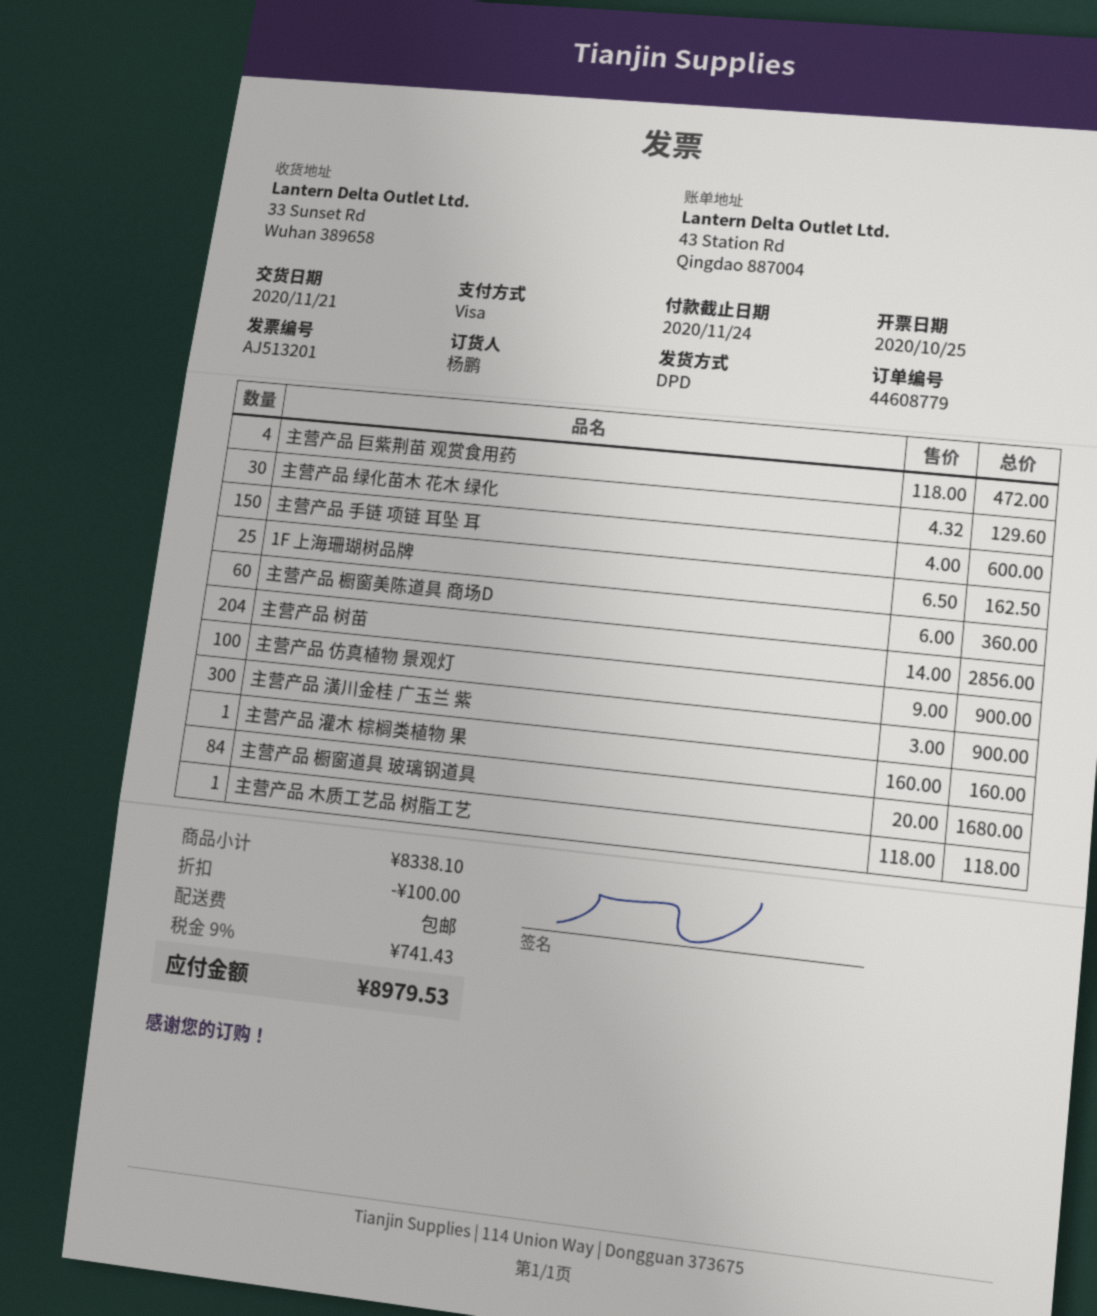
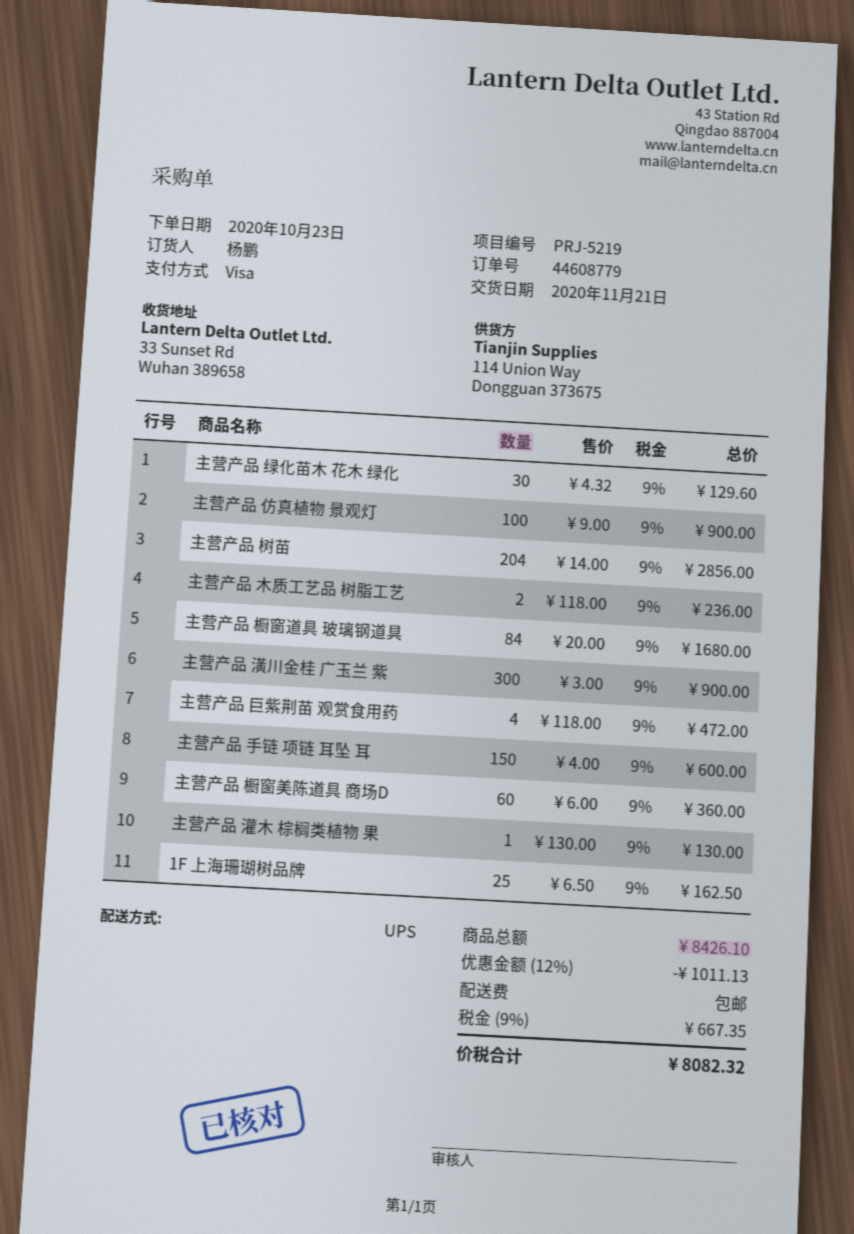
shipping method: DPD -> UPS
主营产品 灌木 棕榈类植物 果: 1 x 160.00 = 160.00 -> 1 x 130.00 = 130.00
主营产品 木质工艺品 树脂工艺: 1 x 118.00 = 118.00 -> 2 x 118.00 = 236.00
subtotal: 8338.10 -> 8426.10
discount: 100.00 -> 1011.13
tax: 9% = 741.43 -> 9% = 667.35
total: 8979.53 -> 8082.32

